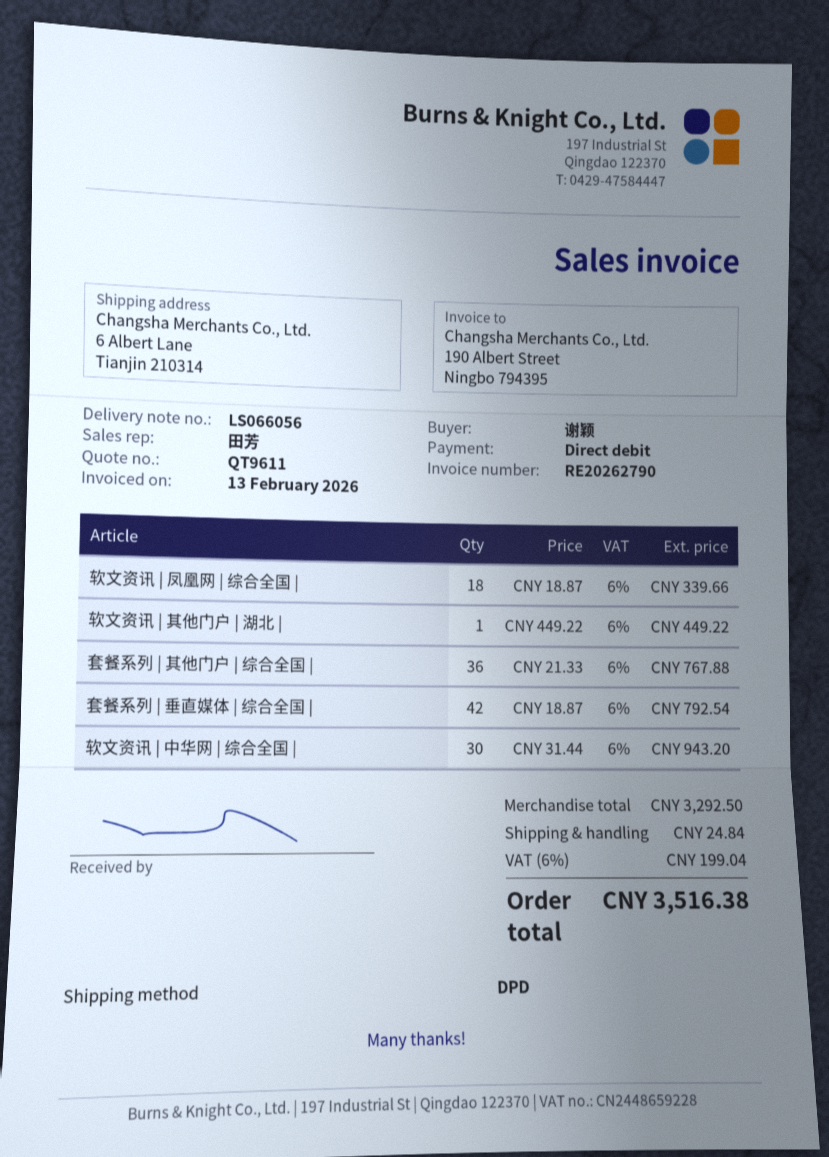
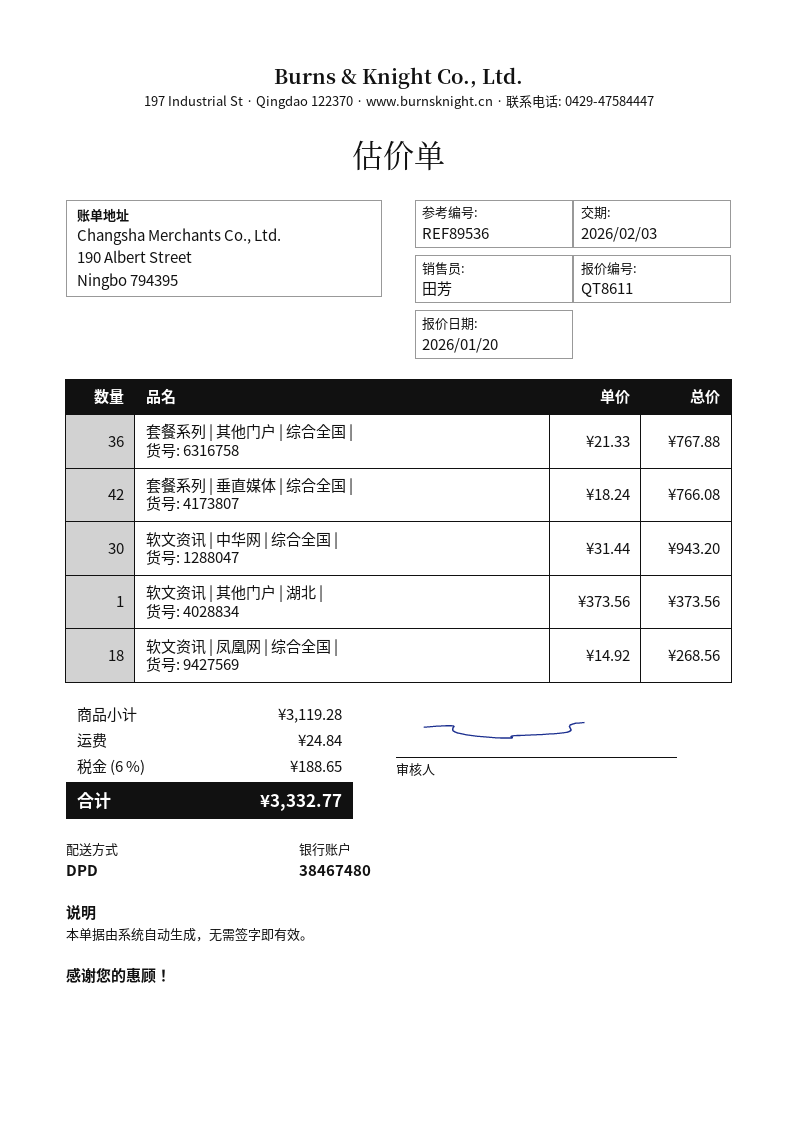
quote number: QT9611 -> QT8611
软文资讯 | 凤凰网 | 综合全国 |: 18 x 18.87 = 339.66 -> 18 x 14.92 = 268.56
软文资讯 | 其他门户 | 湖北 |: 1 x 449.22 = 449.22 -> 1 x 373.56 = 373.56
套餐系列 | 垂直媒体 | 综合全国 |: 42 x 18.87 = 792.54 -> 42 x 18.24 = 766.08
subtotal: 3292.50 -> 3119.28
tax: 6% = 199.04 -> 6% = 188.65
total: 3516.38 -> 3332.77

